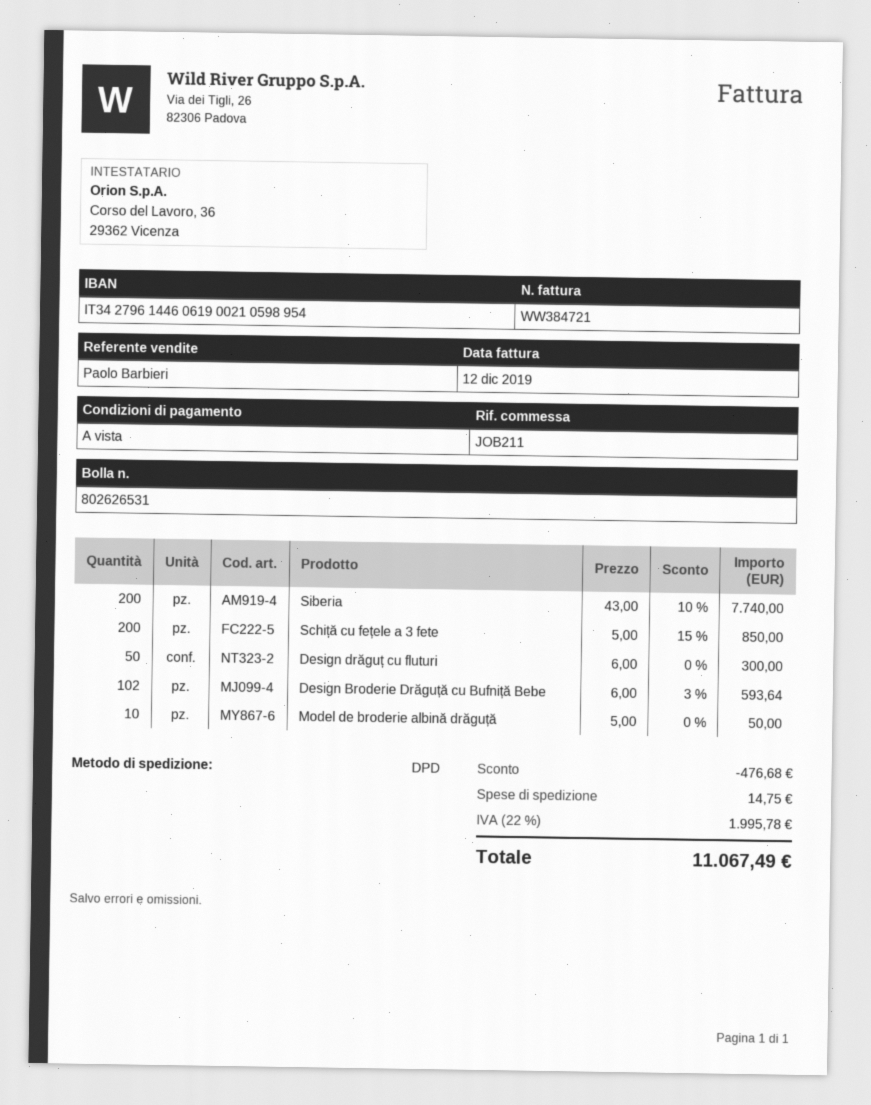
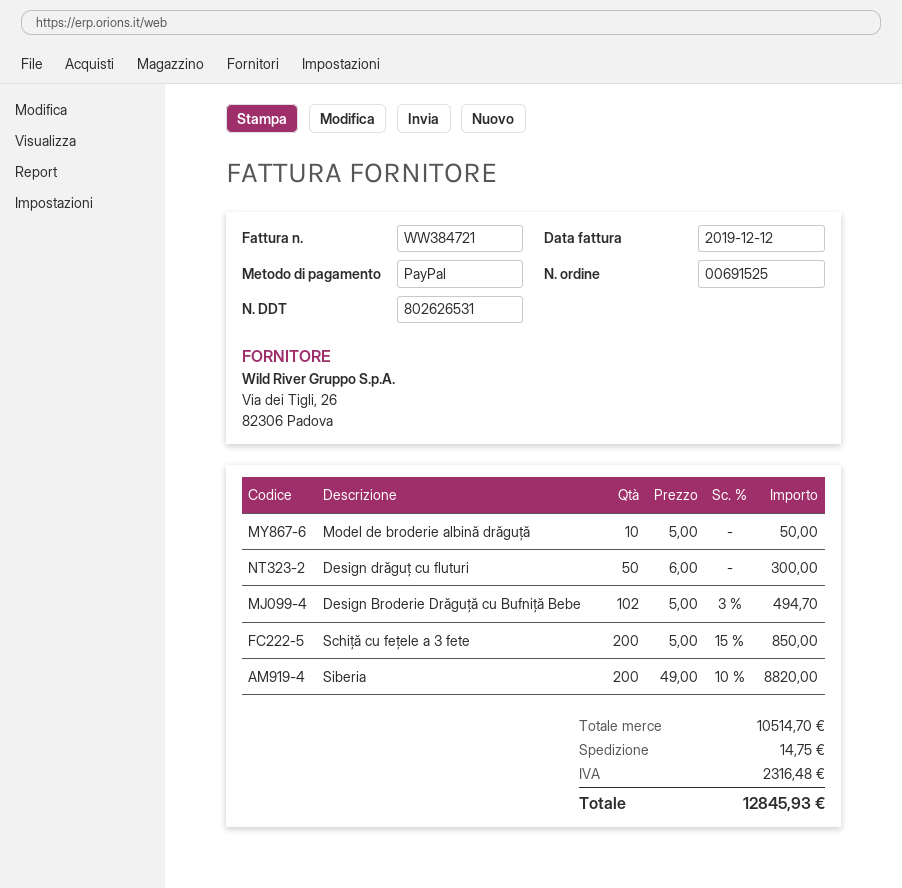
Siberia: 200 x 43.00 - 10% = 7740.00 -> 200 x 49.00 - 10% = 8820.00
Design Broderie Drăguță cu Bufniță Bebe: 102 x 6.00 - 3% = 593.64 -> 102 x 5.00 - 3% = 494.70
discount: 476.68 -> none
tax: 1995.78 -> 2316.48
total: 11067.49 -> 12845.93

